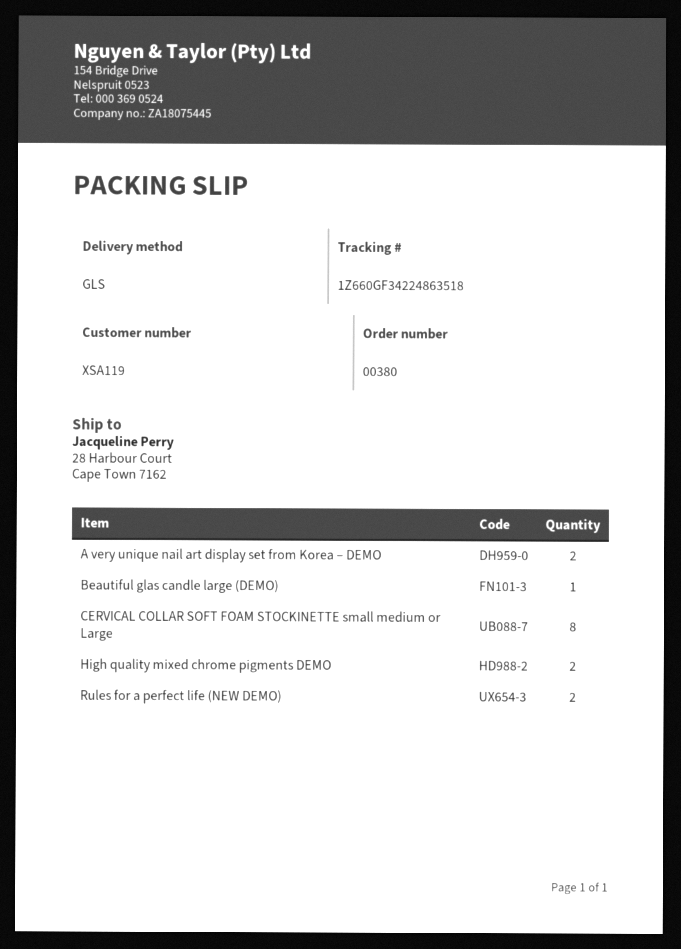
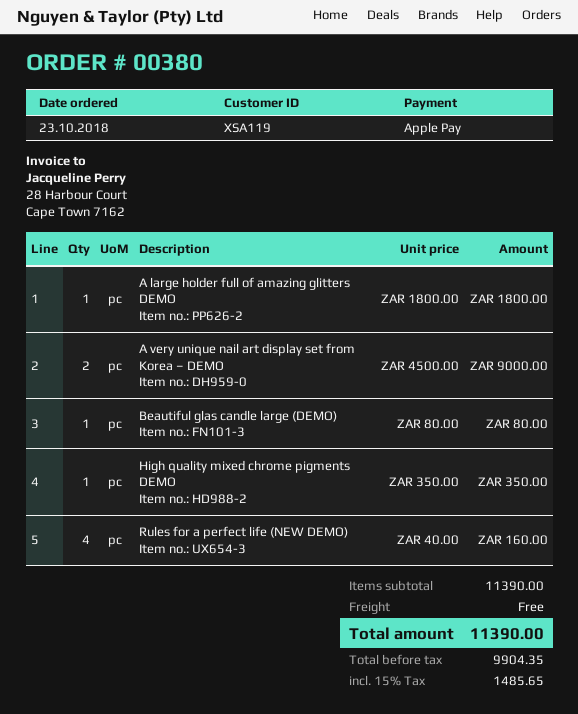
CERVICAL COLLAR SOFT FOAM STOCKINETTE small medium or Large: 8 -> none
High quality mixed chrome pigments DEMO: 2 -> 1
Rules for a perfect life (NEW DEMO): 2 -> 4
A large holder full of amazing glitters DEMO: none -> 1

